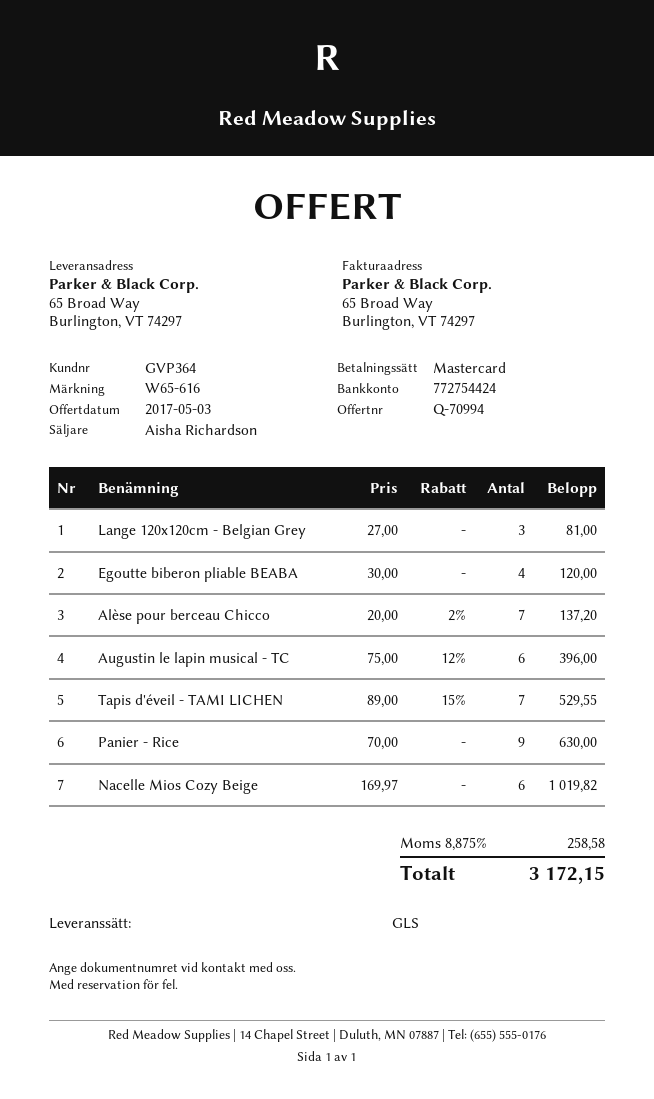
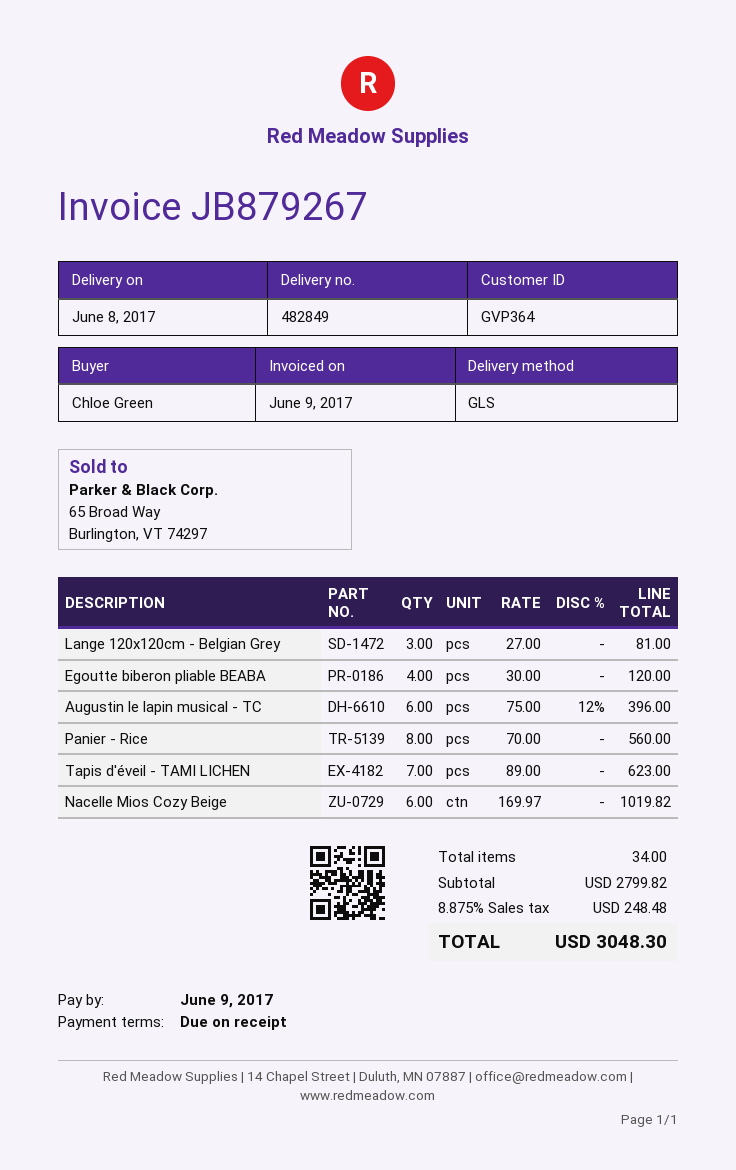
Alèse pour berceau Chicco: 7 x 20.00 - 2% = 137.20 -> none
Tapis d'éveil - TAMI LICHEN: 7 x 89.00 - 15% = 529.55 -> 7 x 89.00 = 623.00
Panier - Rice: 9 x 70.00 = 630.00 -> 8 x 70.00 = 560.00
tax: 8.875% = 258.58 -> 8.875% = 248.48
total: 3172.15 -> 3048.30

